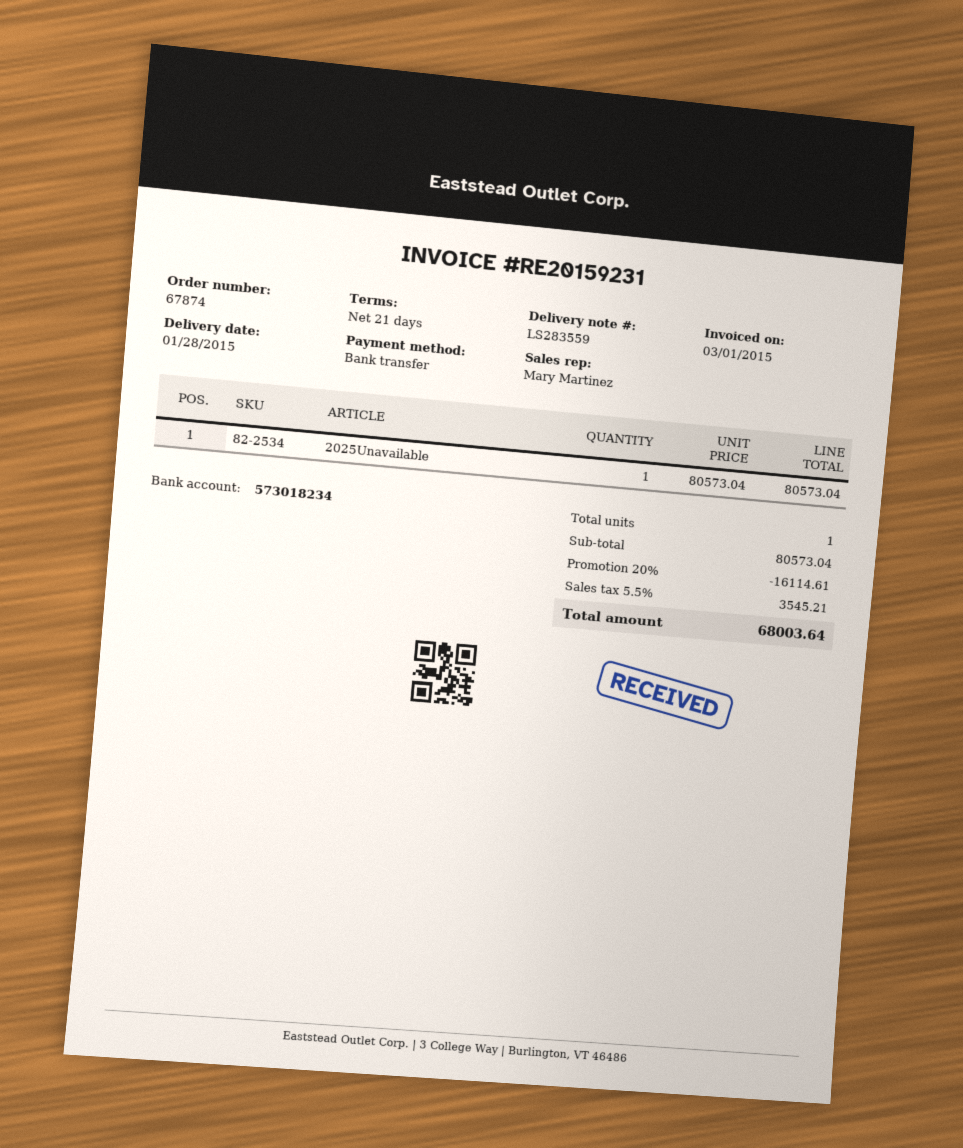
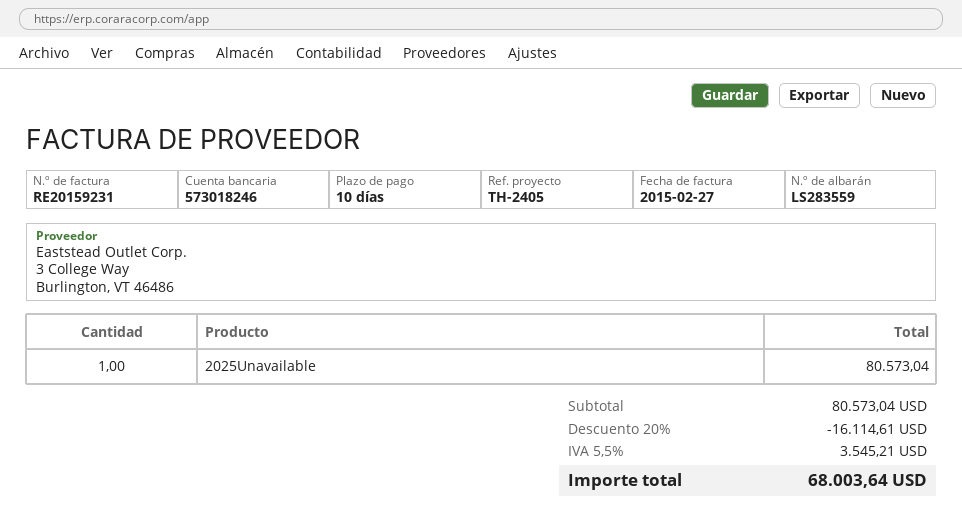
invoice date: 2015-03-01 -> 2015-02-27
payment terms: 21 days -> 10 days
bank account: 573018234 -> 573018246

